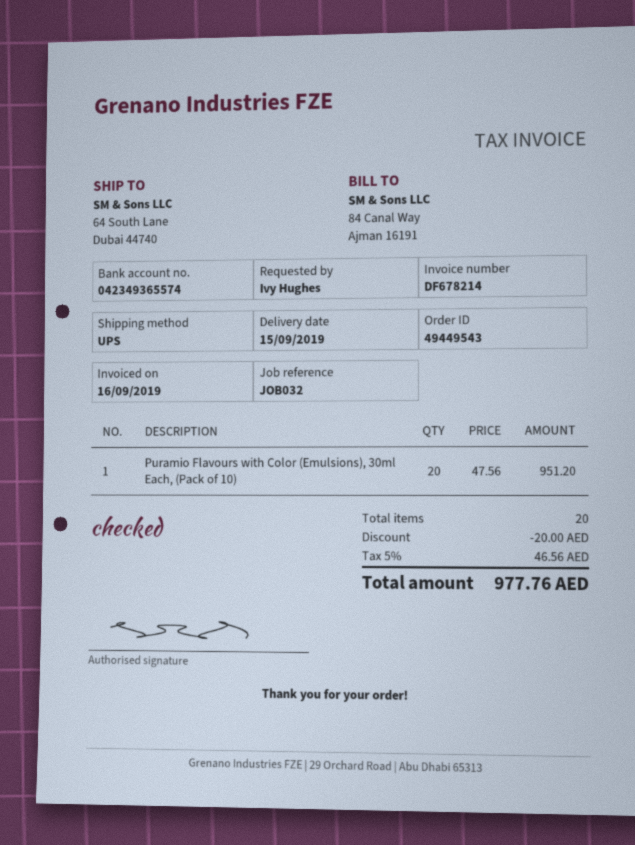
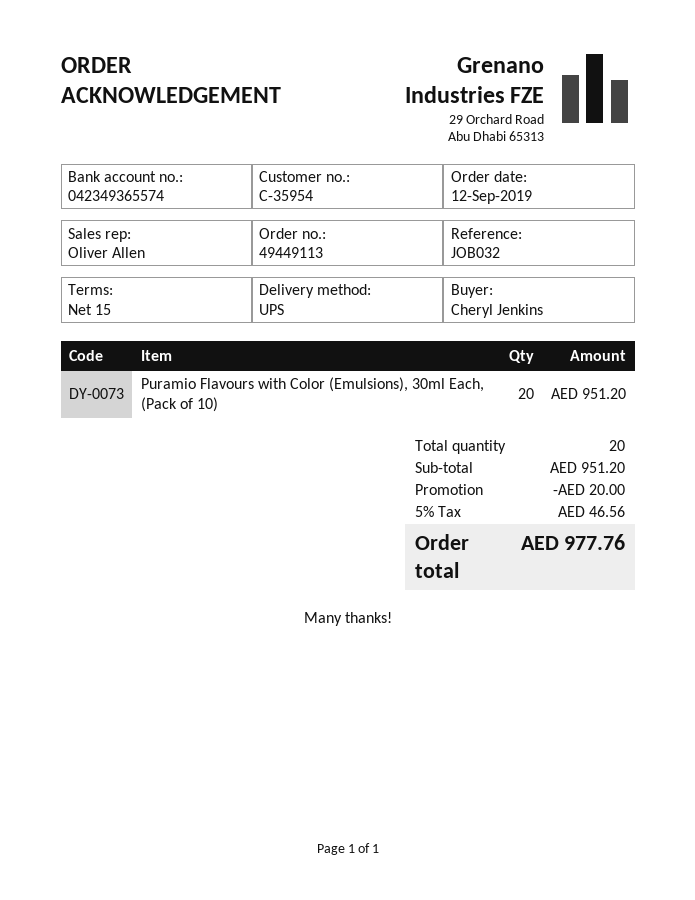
order number: 49449543 -> 49449113
ordered by: Ivy Hughes -> Cheryl Jenkins

